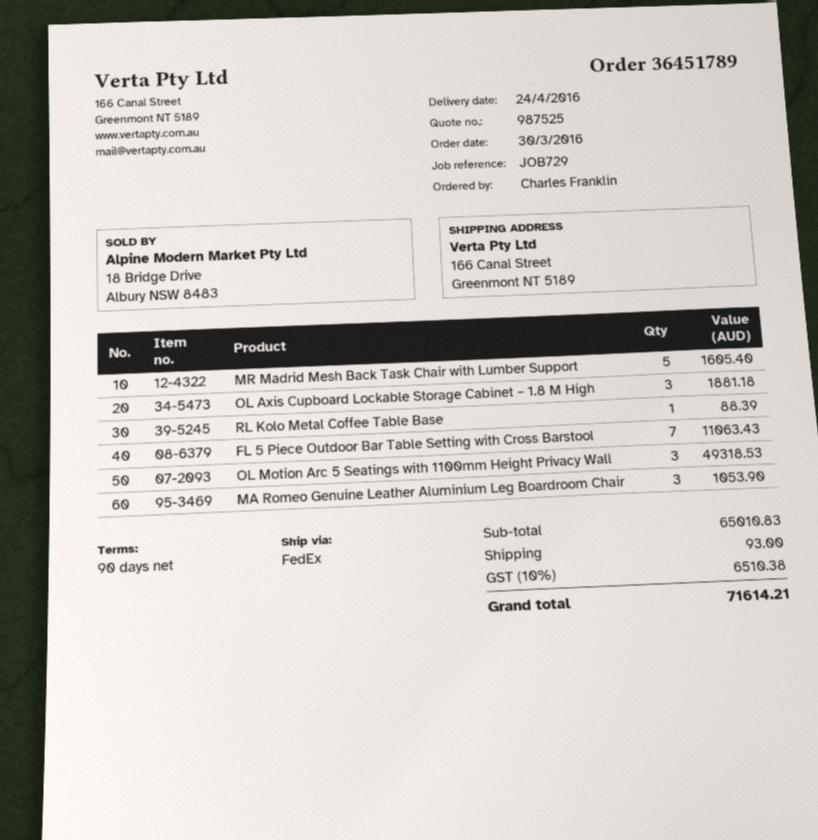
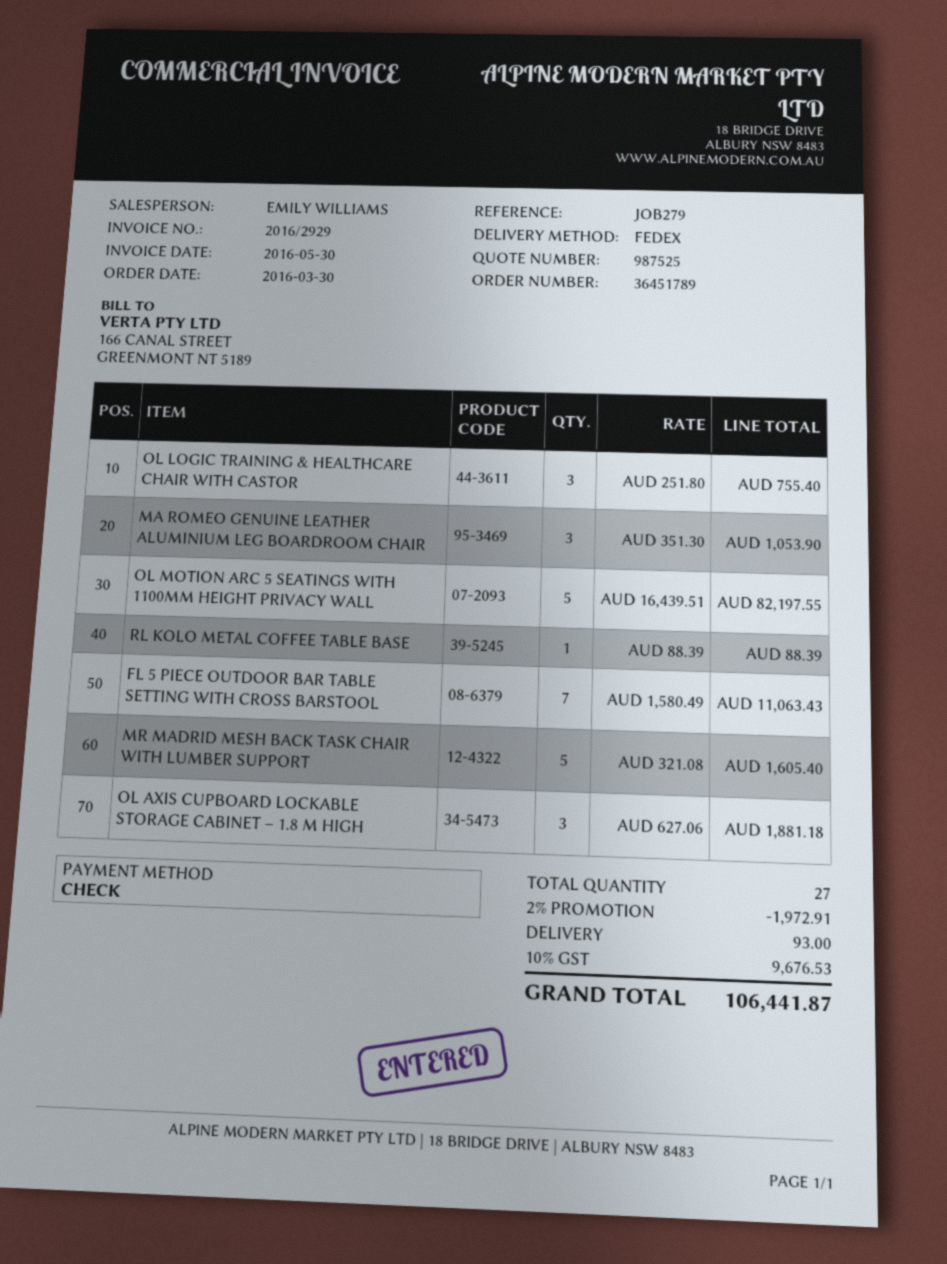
reference: JOB729 -> JOB279
OL Motion Arc 5 Seatings with 1100mm Height Privacy Wall: 3 for 49318.53 -> 5 for 82197.55
OL LOGIC TRAINING & HEALTHCARE CHAIR WITH CASTOR: none -> 3 for 755.40
discount: none -> 2% = 1972.91
tax: 10% = 6510.38 -> 10% = 9676.53
total: 71614.21 -> 106441.87

